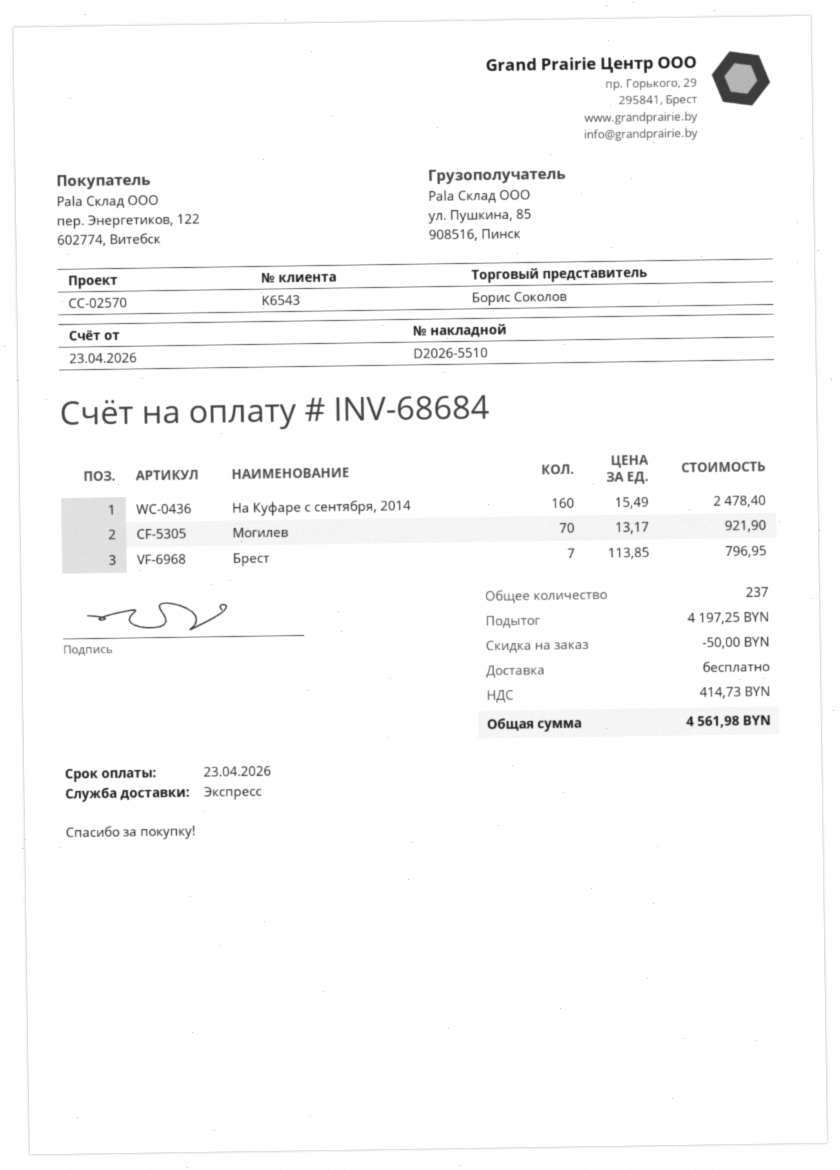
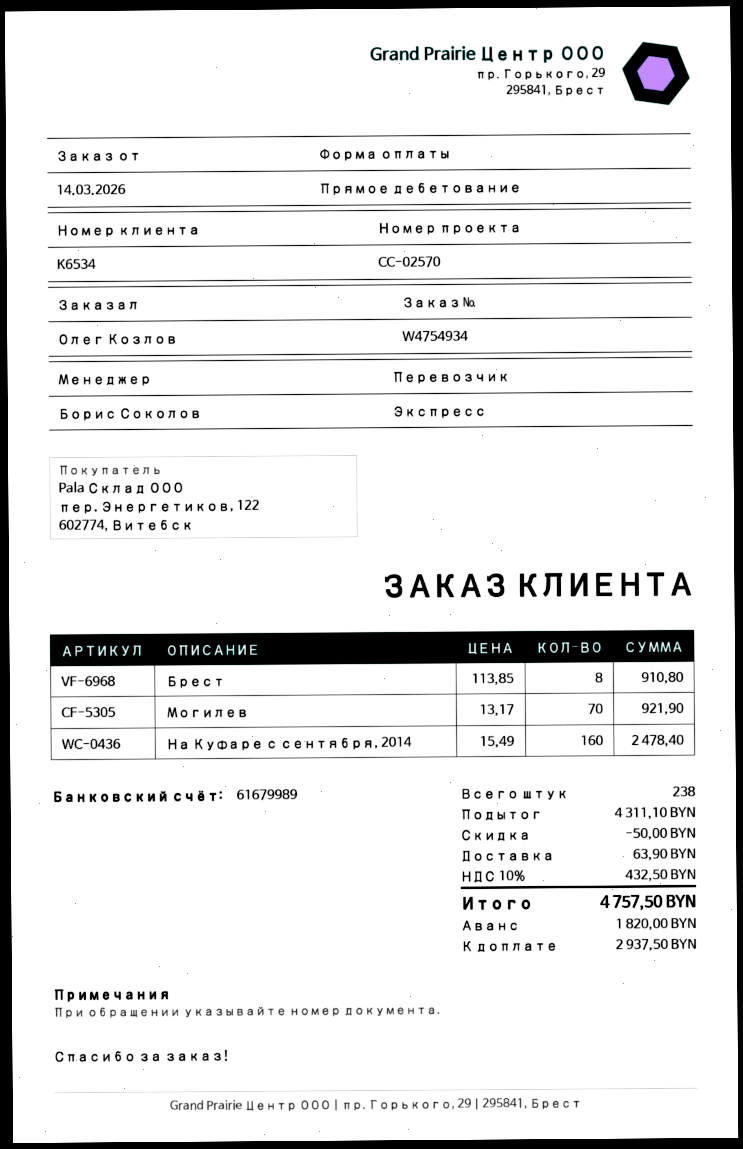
customer number: K6543 -> K6534
Брест: 7 x 113.85 = 796.95 -> 8 x 113.85 = 910.80
total quantity: 237 -> 238
subtotal: 4197.25 -> 4311.10
shipping: 0.00 -> 63.90
tax: 414.73 -> 432.50
total: 4561.98 -> 4757.50

